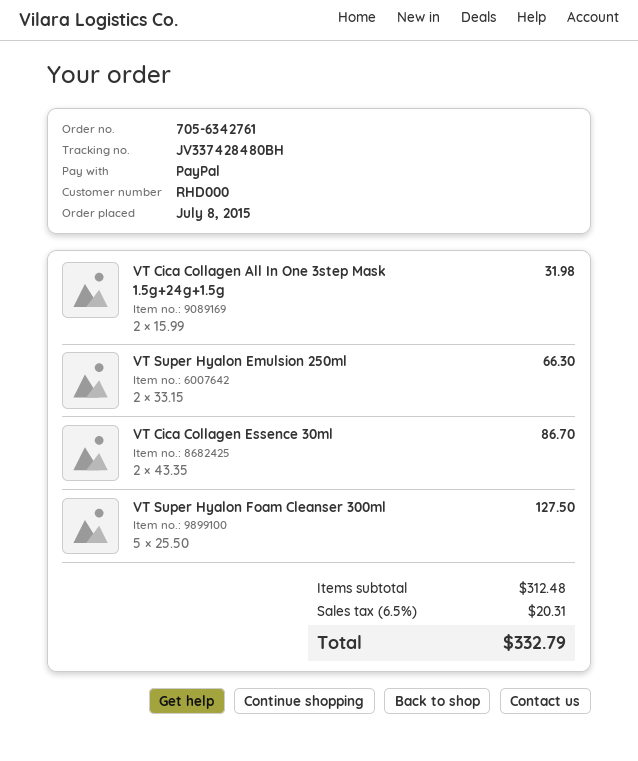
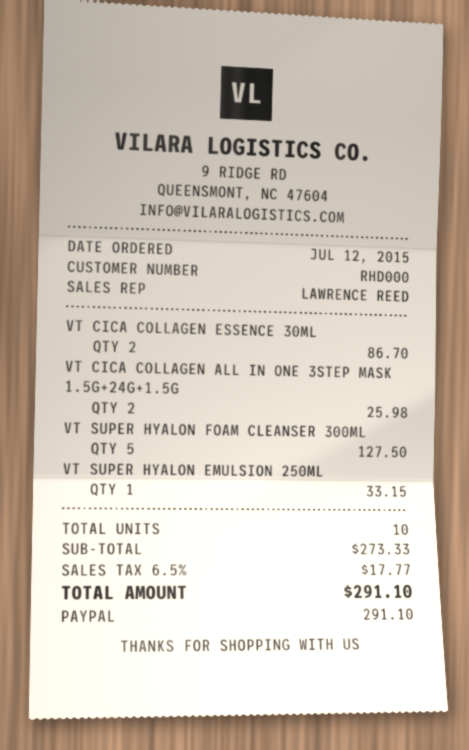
order date: 2015-07-08 -> 2015-07-12
VT Cica Collagen All In One 3step Mask 1.5g+24g+1.5g: 2 for 31.98 -> 2 for 25.98
VT Super Hyalon Emulsion 250ml: 2 for 66.30 -> 1 for 33.15
subtotal: 312.48 -> 273.33
tax: 6.5% = 20.31 -> 6.5% = 17.77
total: 332.79 -> 291.10

